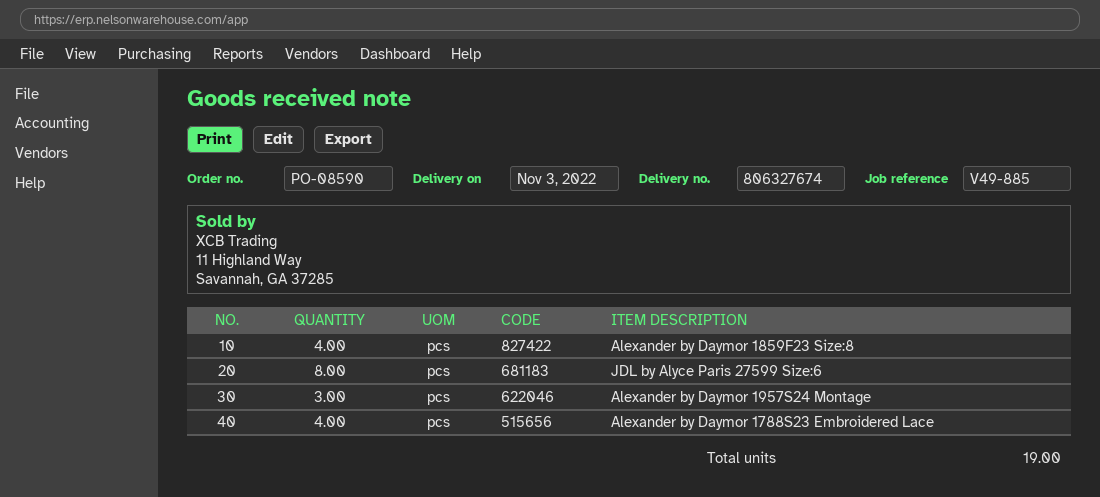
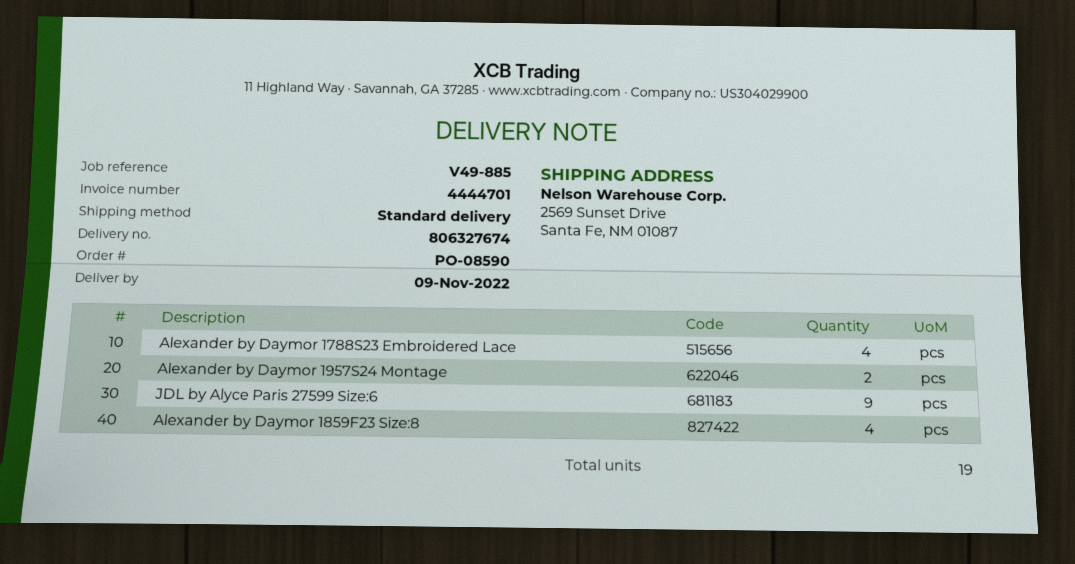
delivery date: 2022-11-03 -> 2022-11-09
JDL by Alyce Paris 27599 Size:6: 8 -> 9
Alexander by Daymor 1957S24 Montage: 3 -> 2

